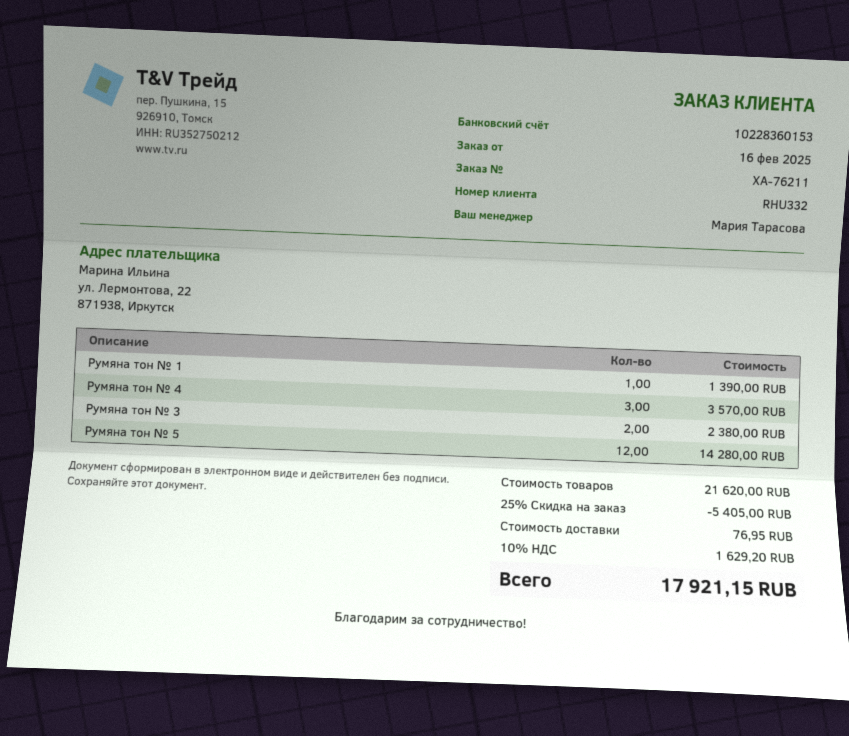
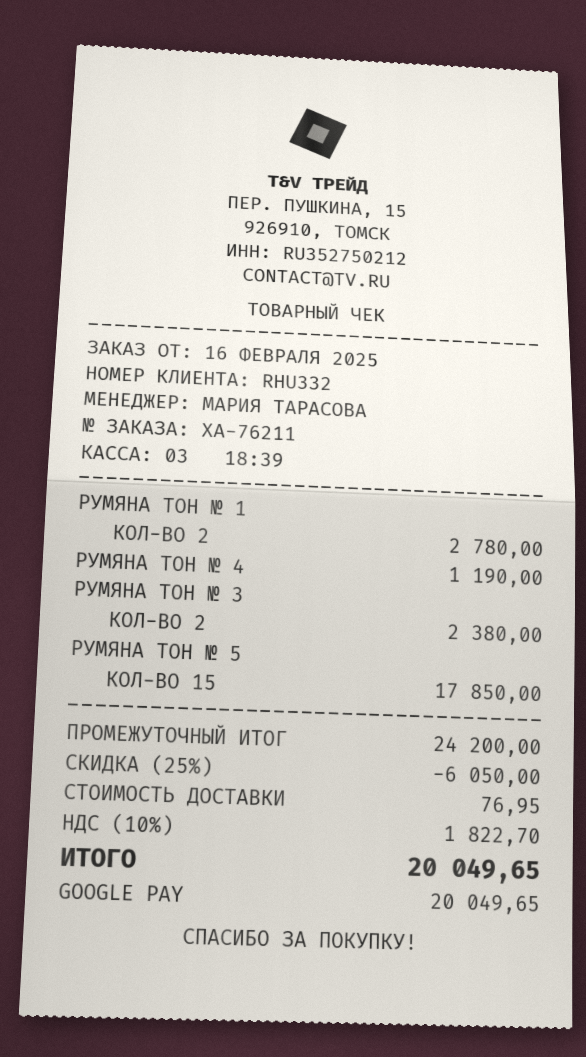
Румяна тон № 1: 1 for 1390.00 -> 2 for 2780.00
Румяна тон № 4: 3 for 3570.00 -> 1 for 1190.00
Румяна тон № 5: 12 for 14280.00 -> 15 for 17850.00
subtotal: 21620.00 -> 24200.00
discount: 25% = 5405.00 -> 25% = 6050.00
tax: 10% = 1629.20 -> 10% = 1822.70
total: 17921.15 -> 20049.65

